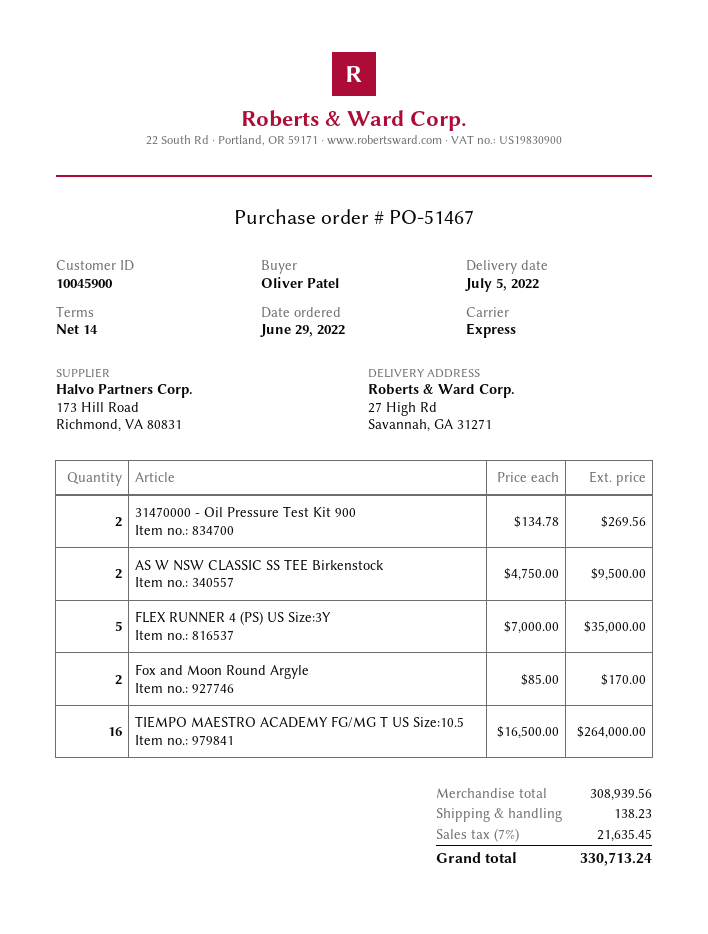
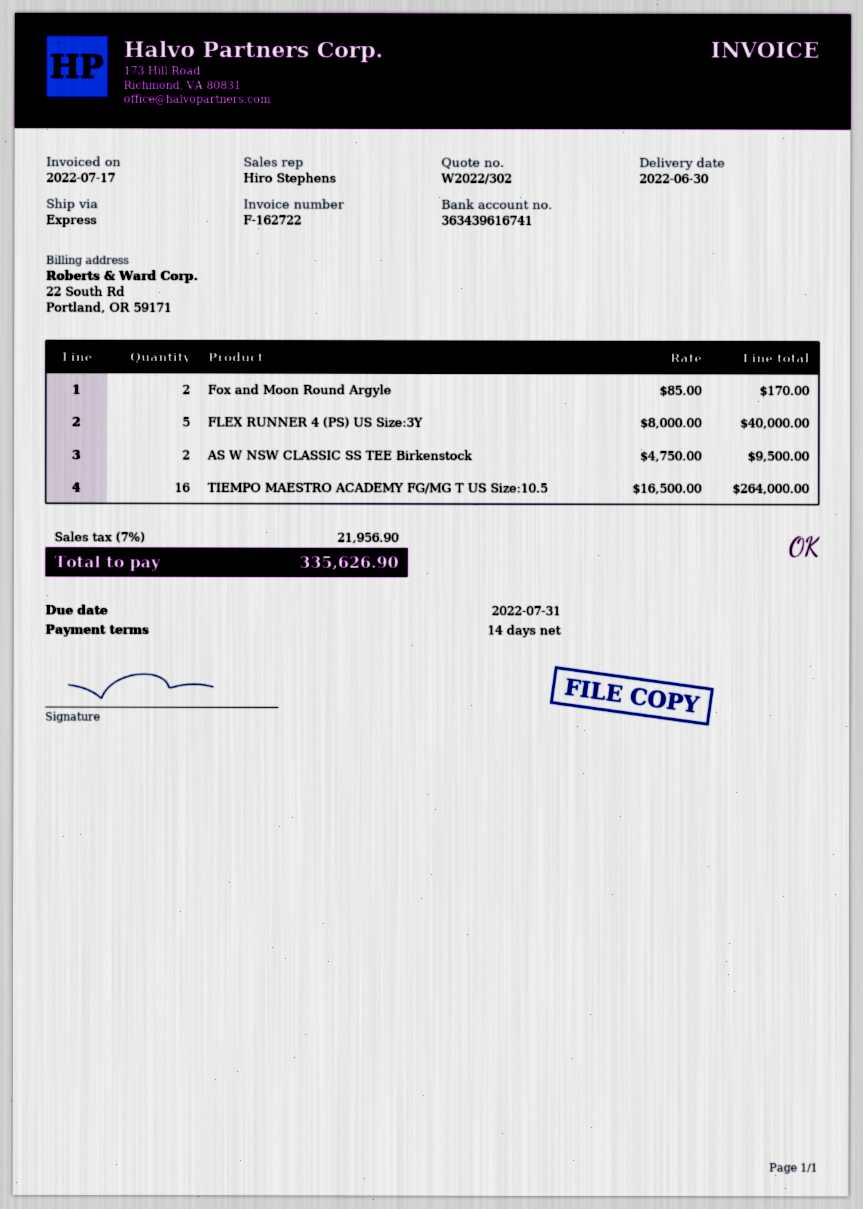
delivery date: 2022-07-05 -> 2022-06-30
31470000 - Oil Pressure Test Kit 900: 2 x 134.78 = 269.56 -> none
FLEX RUNNER 4 (PS) US Size:3Y: 5 x 7000.00 = 35000.00 -> 5 x 8000.00 = 40000.00
shipping: 138.23 -> none
tax: 7% = 21635.45 -> 7% = 21956.90
total: 330713.24 -> 335626.90

